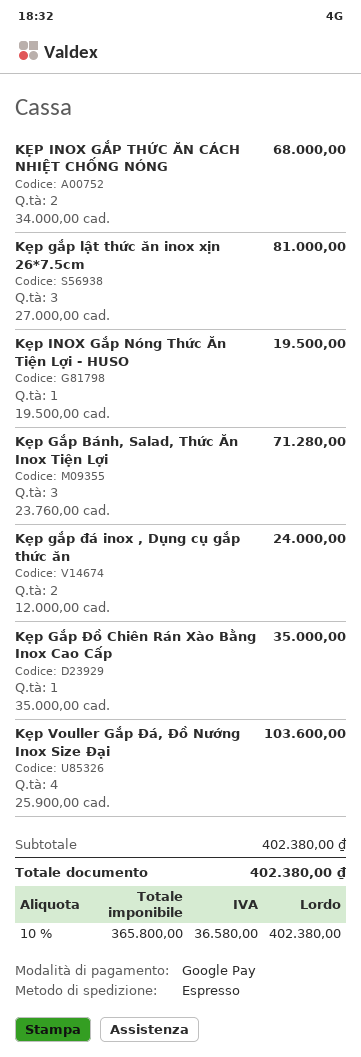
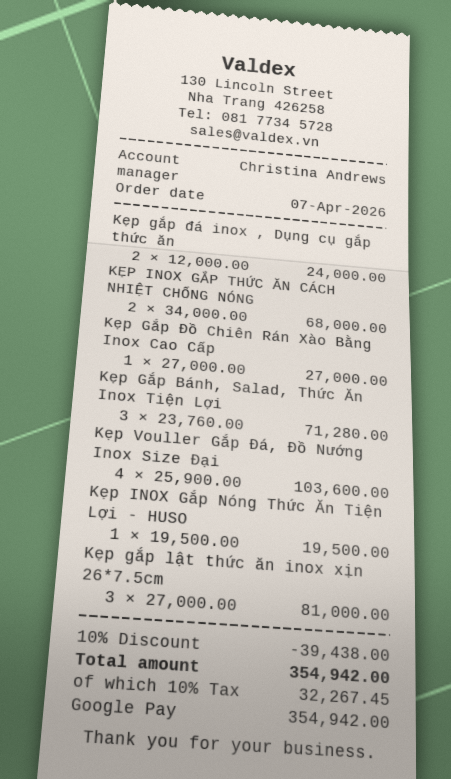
Kẹp Gắp Đồ Chiên Rán Xào Bằng Inox Cao Cấp: 1 x 35000.00 = 35000.00 -> 1 x 27000.00 = 27000.00
discount: none -> 10% = 39438.00
tax: 10% = 36580.00 -> 10% = 32267.45
total: 402380.00 -> 354942.00

